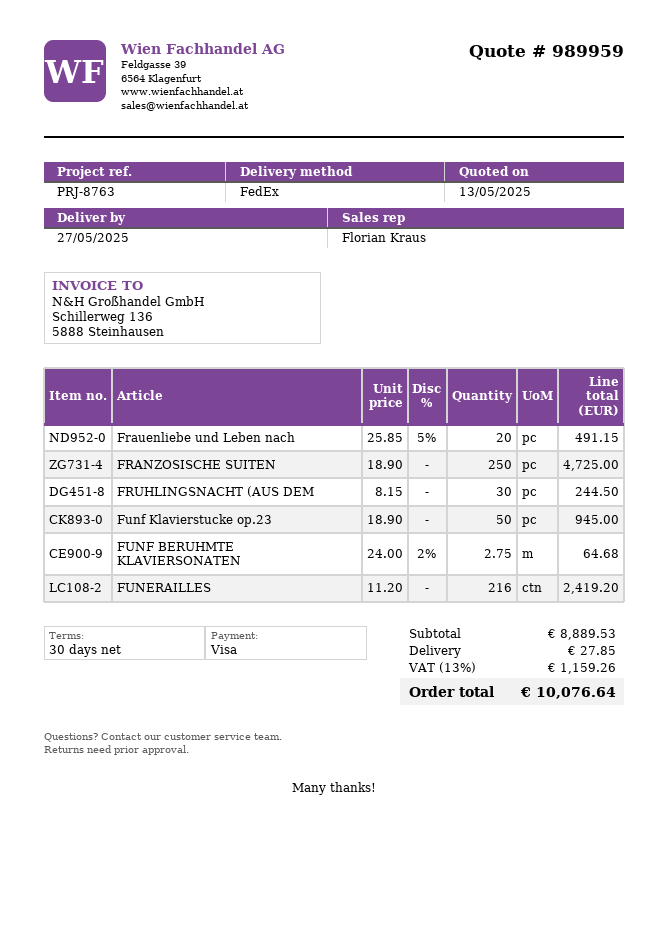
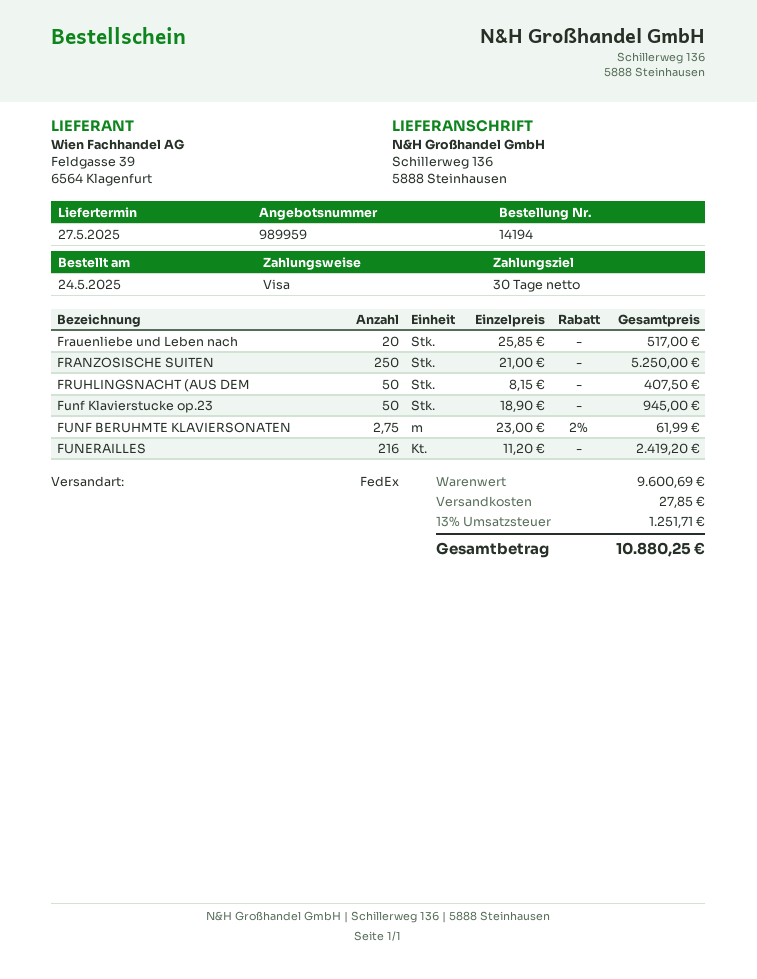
Frauenliebe und Leben nach: 20 x 25.85 - 5% = 491.15 -> 20 x 25.85 = 517.00
FRANZOSISCHE SUITEN: 250 x 18.90 = 4725.00 -> 250 x 21.00 = 5250.00
FRUHLINGSNACHT (AUS DEM: 30 x 8.15 = 244.50 -> 50 x 8.15 = 407.50
FUNF BERUHMTE KLAVIERSONATEN: 2.75 x 24.00 - 2% = 64.68 -> 2.75 x 23.00 - 2% = 61.99
subtotal: 8889.53 -> 9600.69
tax: 13% = 1159.26 -> 13% = 1251.71
total: 10076.64 -> 10880.25

